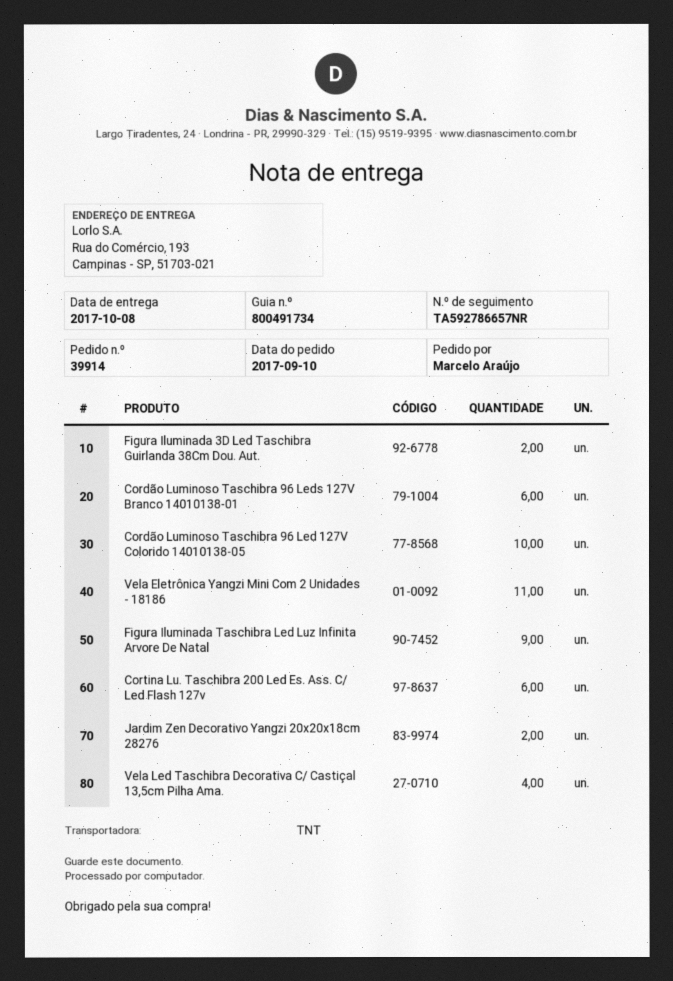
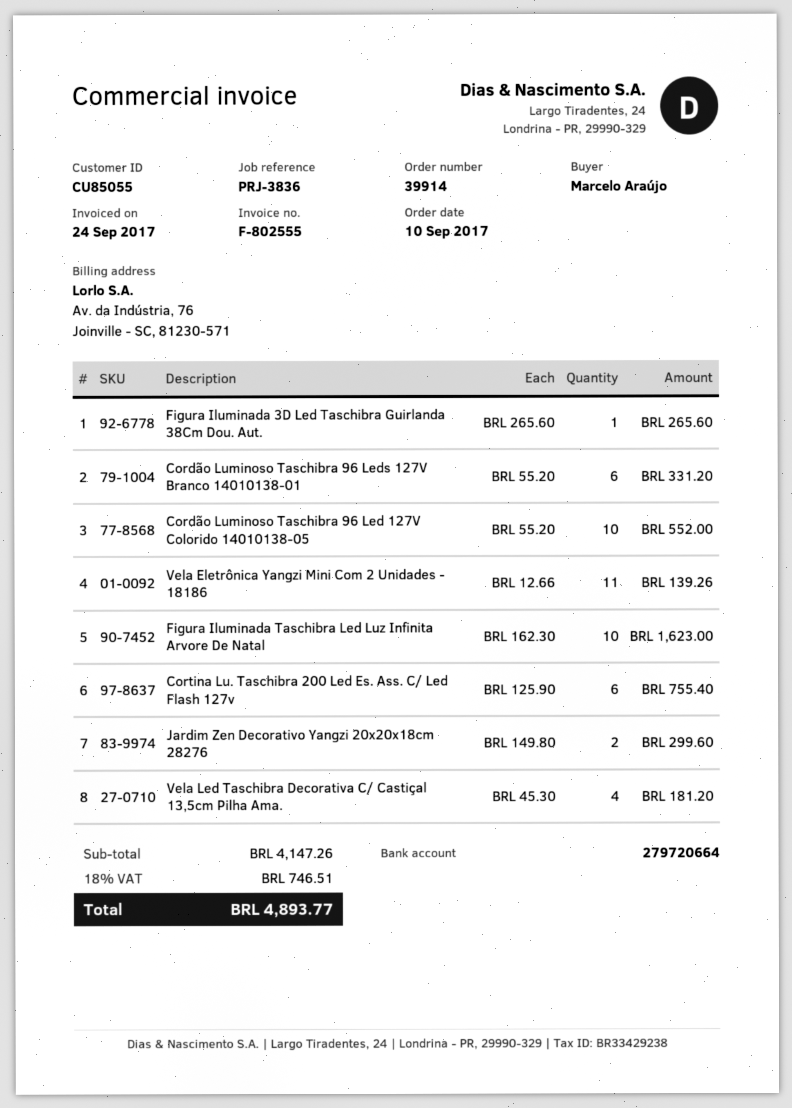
Figura Iluminada 3D Led Taschibra Guirlanda 38Cm Dou. Aut.: 2 -> 1
Figura Iluminada Taschibra Led Luz Infinita Arvore De Natal: 9 -> 10

